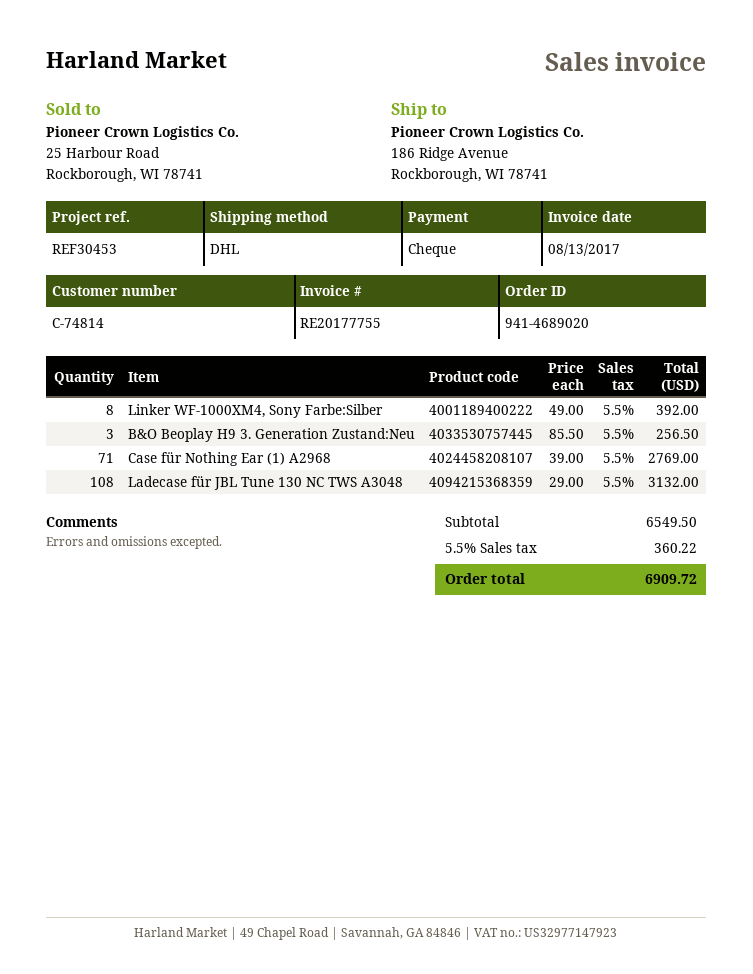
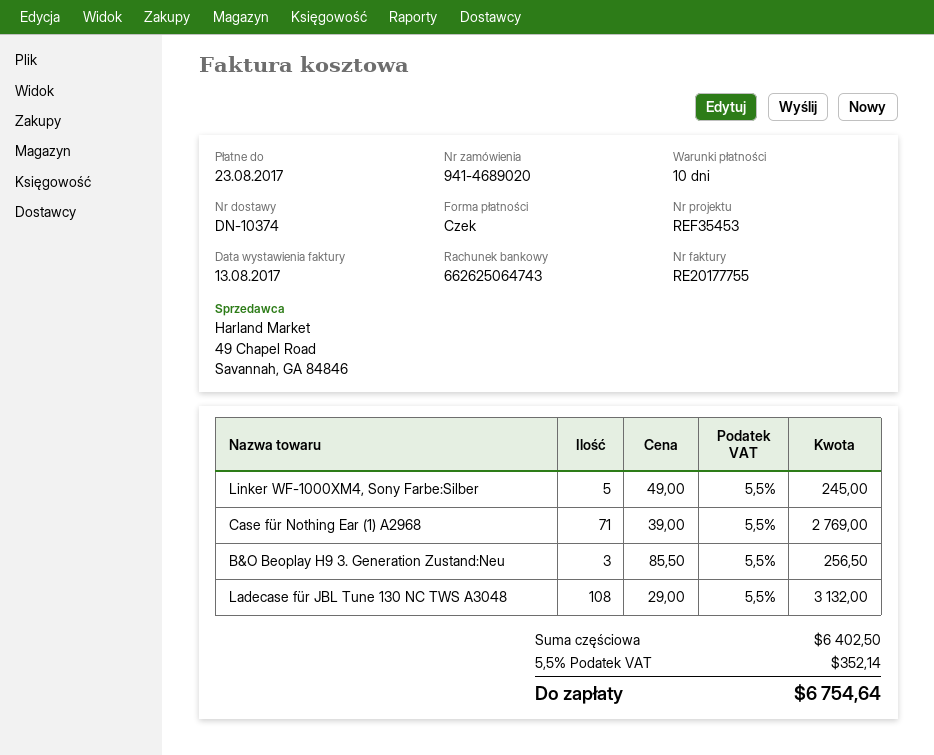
reference: REF30453 -> REF35453
Linker WF-1000XM4, Sony Farbe:Silber: 8 x 49.00 = 392.00 -> 5 x 49.00 = 245.00
subtotal: 6549.50 -> 6402.50
tax: 5.5% = 360.22 -> 5.5% = 352.14
total: 6909.72 -> 6754.64

